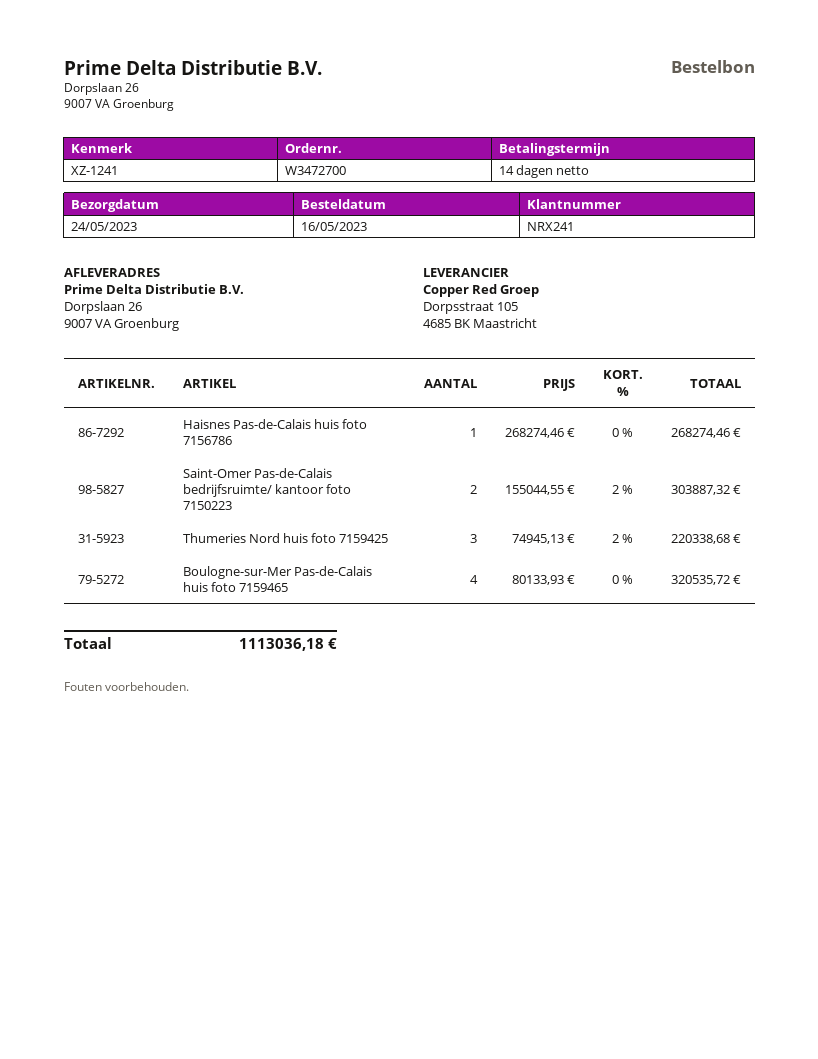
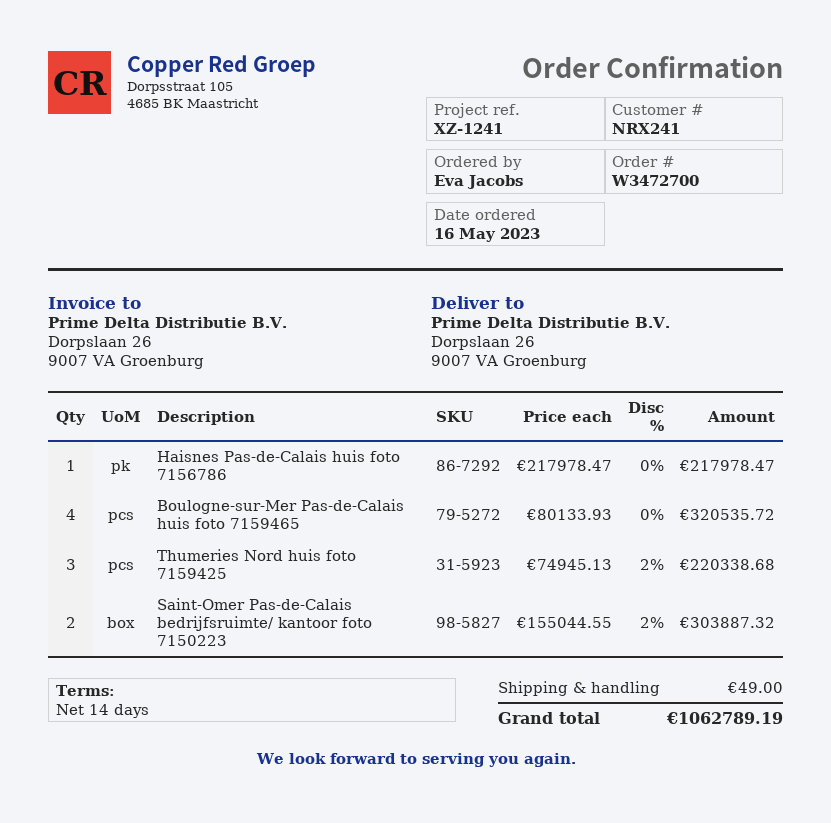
Haisnes Pas-de-Calais huis foto 7156786: 1 x 268274.46 = 268274.46 -> 1 x 217978.47 = 217978.47
shipping: none -> 49.00
total: 1113036.18 -> 1062789.19

